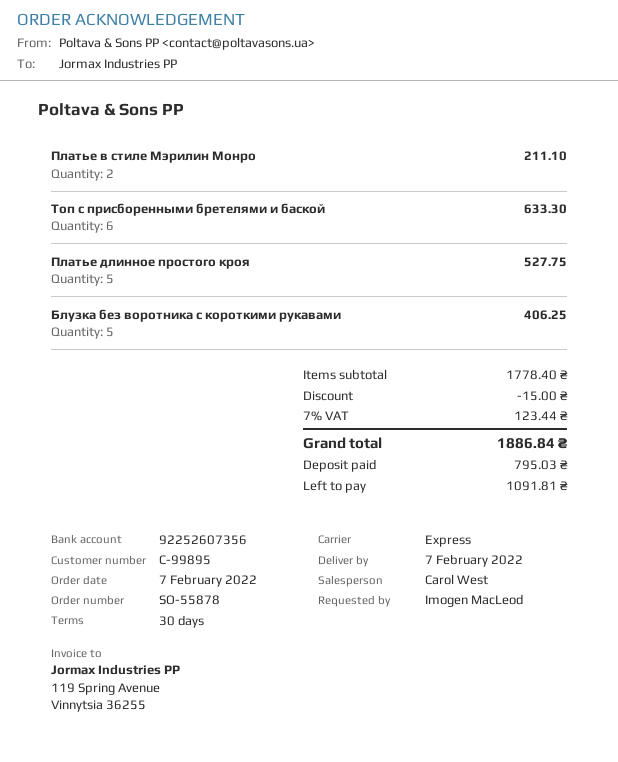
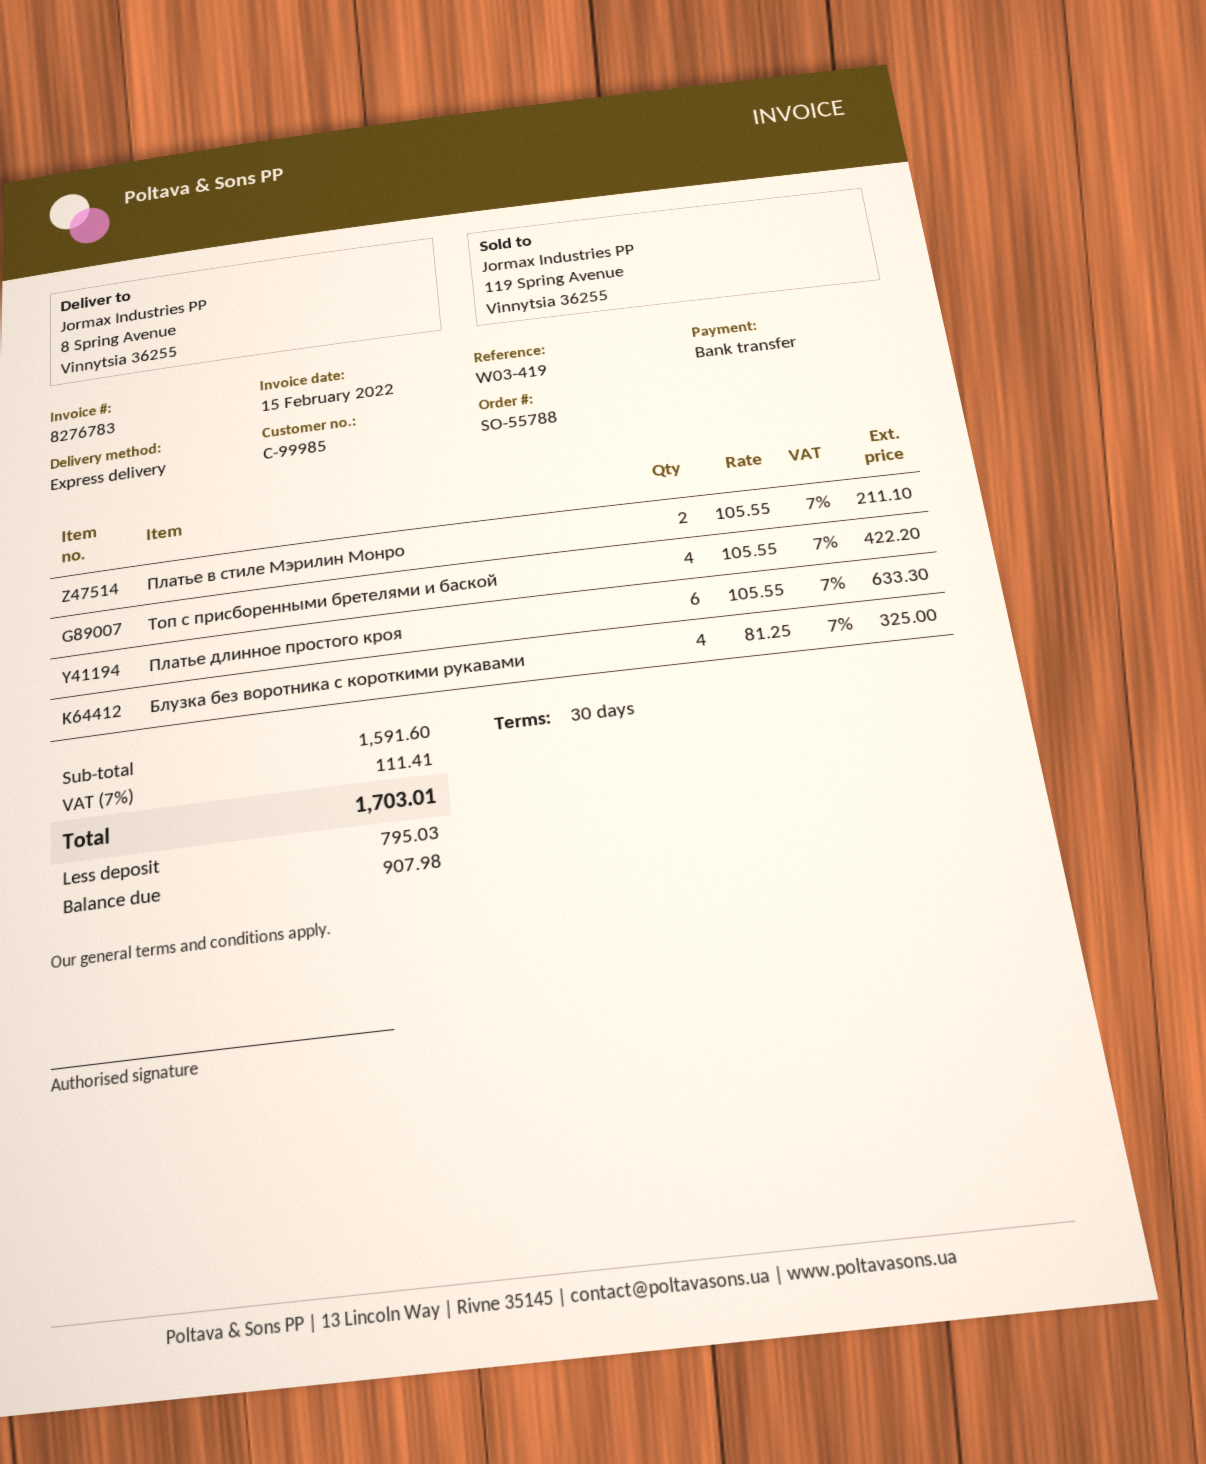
order number: SO-55878 -> SO-55788
customer number: C-99895 -> C-99985
Топ с присборенными бретелями и баской: 6 for 633.30 -> 4 for 422.20
Платье длинное простого кроя: 5 for 527.75 -> 6 for 633.30
Блузка без воротника с короткими рукавами: 5 for 406.25 -> 4 for 325.00
subtotal: 1778.40 -> 1591.60
discount: 15.00 -> none
tax: 7% = 123.44 -> 7% = 111.41
total: 1886.84 -> 1703.01
balance: 1091.81 -> 907.98

